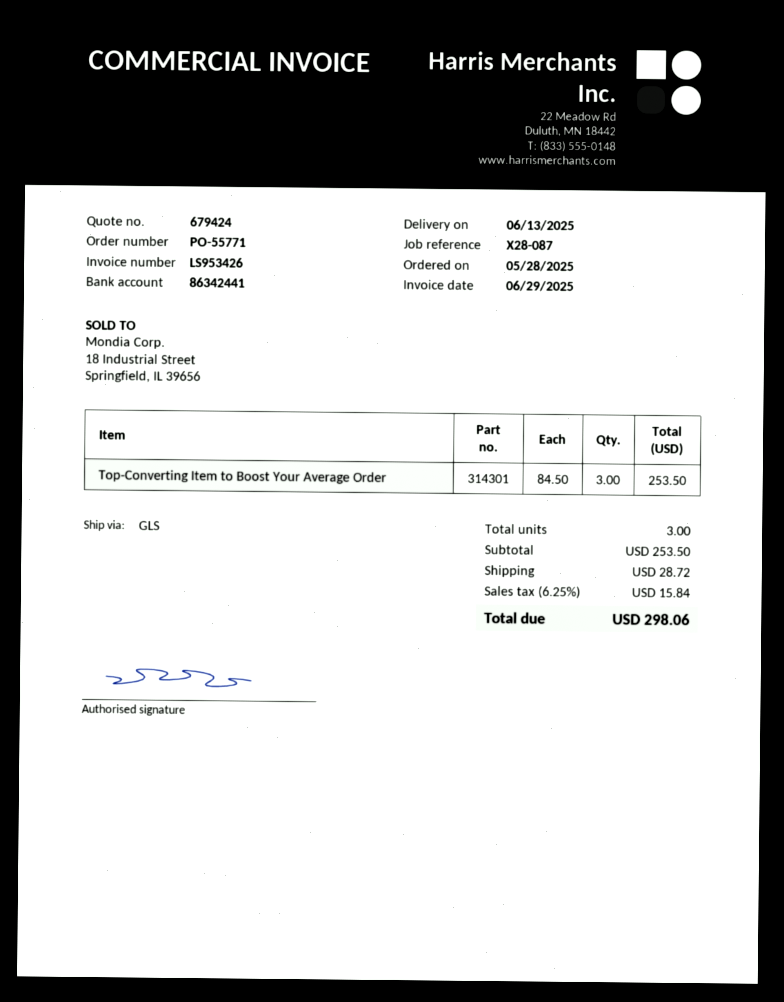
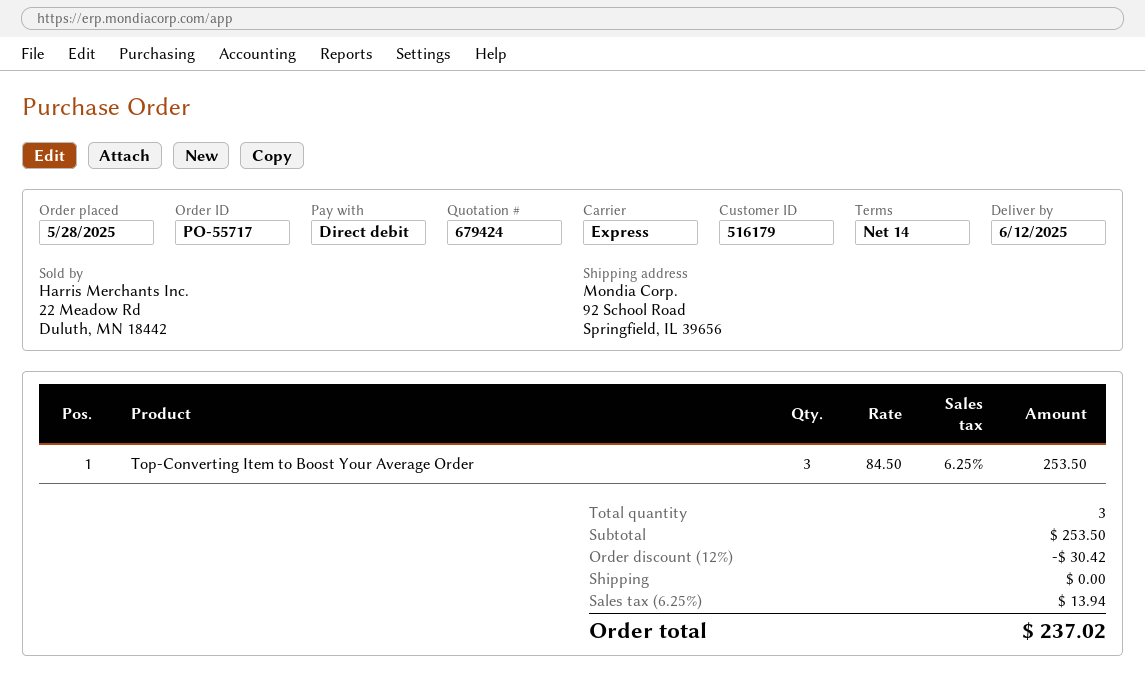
order number: PO-55771 -> PO-55717
delivery date: 2025-06-13 -> 2025-06-12
shipping method: GLS -> express
discount: none -> 12% = 30.42
shipping: 28.72 -> 0.00
tax: 6.25% = 15.84 -> 6.25% = 13.94
total: 298.06 -> 237.02

